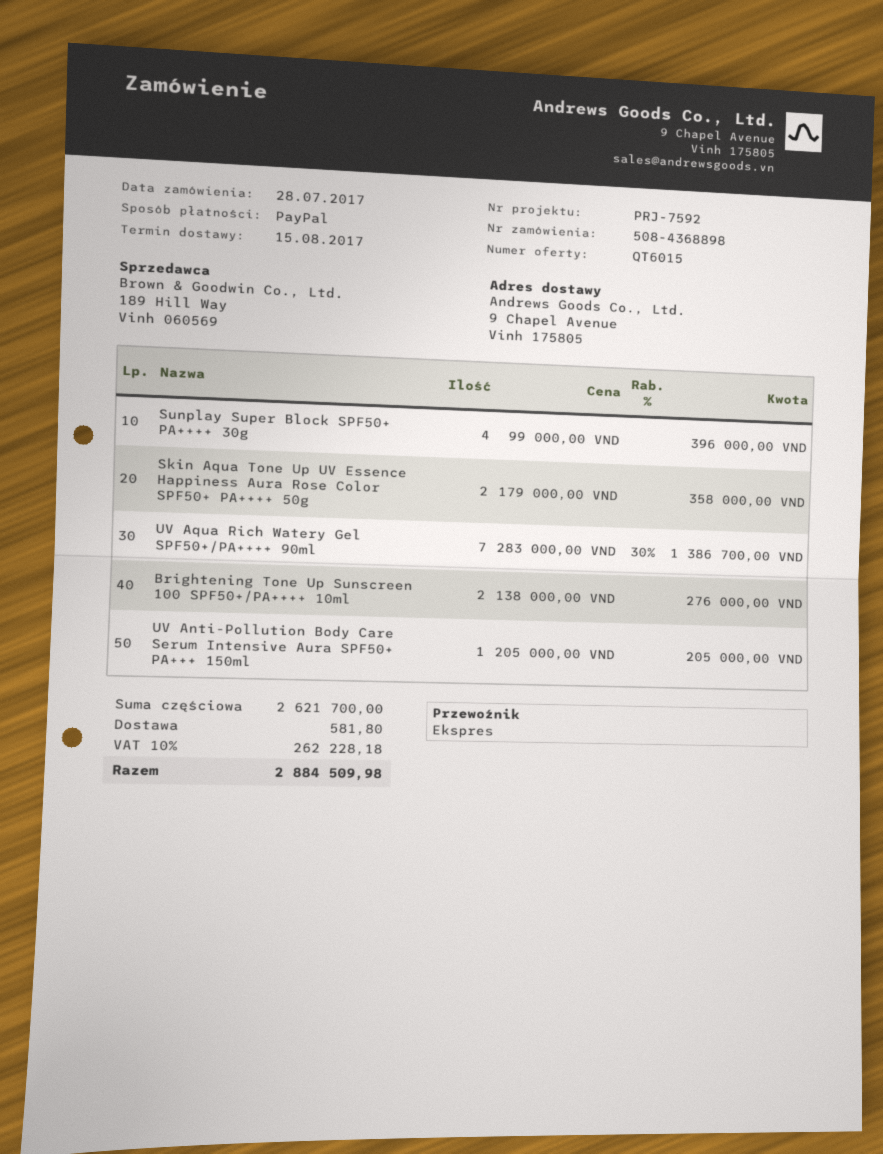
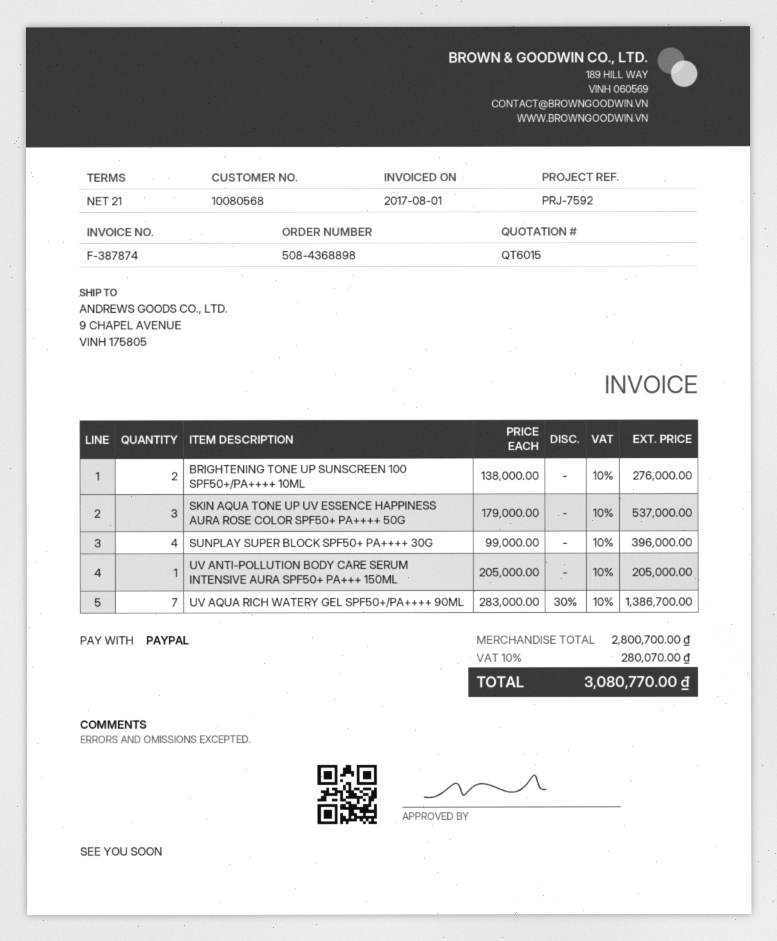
Skin Aqua Tone Up UV Essence Happiness Aura Rose Color SPF50+ PA++++ 50g: 2 x 179000.00 = 358000.00 -> 3 x 179000.00 = 537000.00
subtotal: 2621700.00 -> 2800700.00
shipping: 581.80 -> none
tax: 10% = 262228.18 -> 10% = 280070.00
total: 2884509.98 -> 3080770.00

